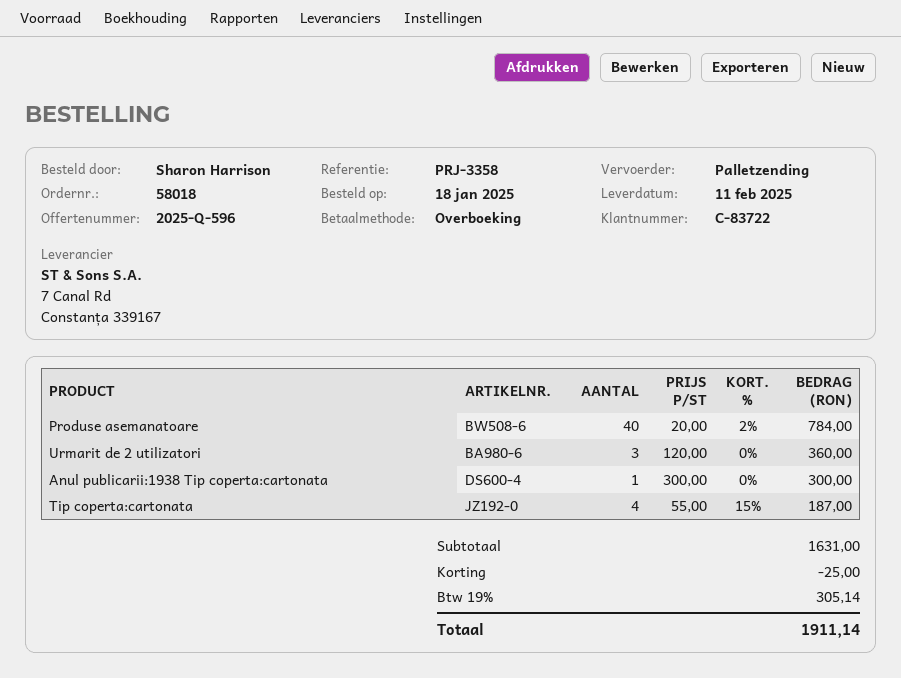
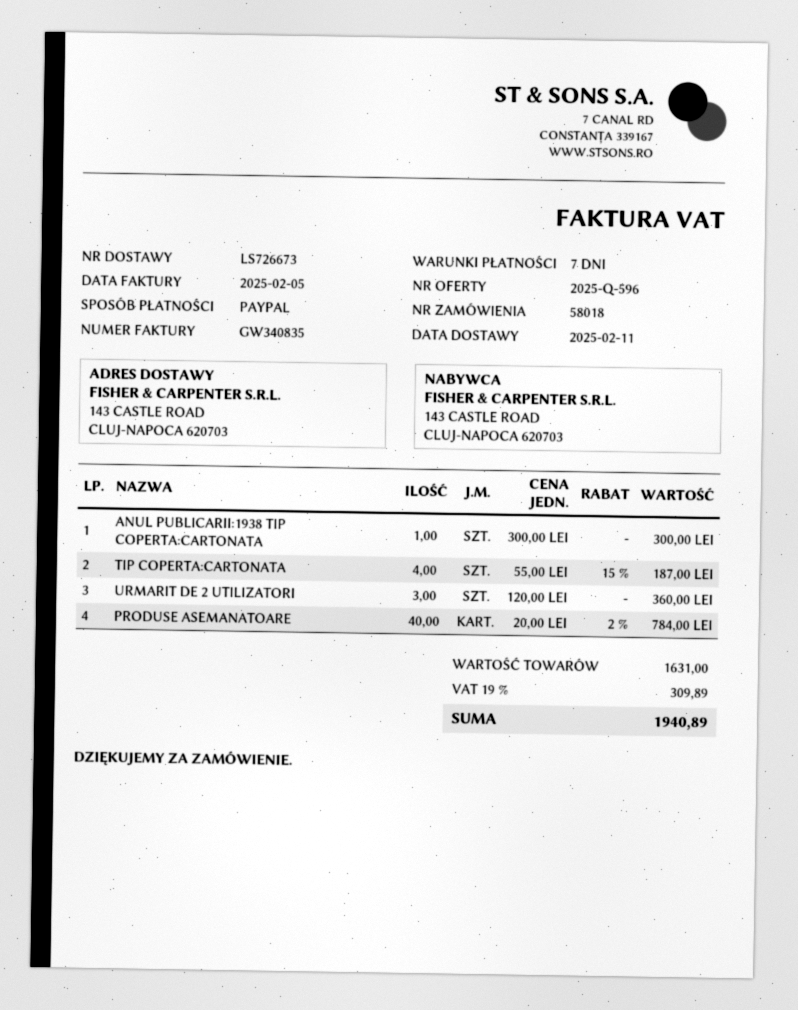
payment method: bank transfer -> PayPal
discount: 25.00 -> none
tax: 19% = 305.14 -> 19% = 309.89
total: 1911.14 -> 1940.89

